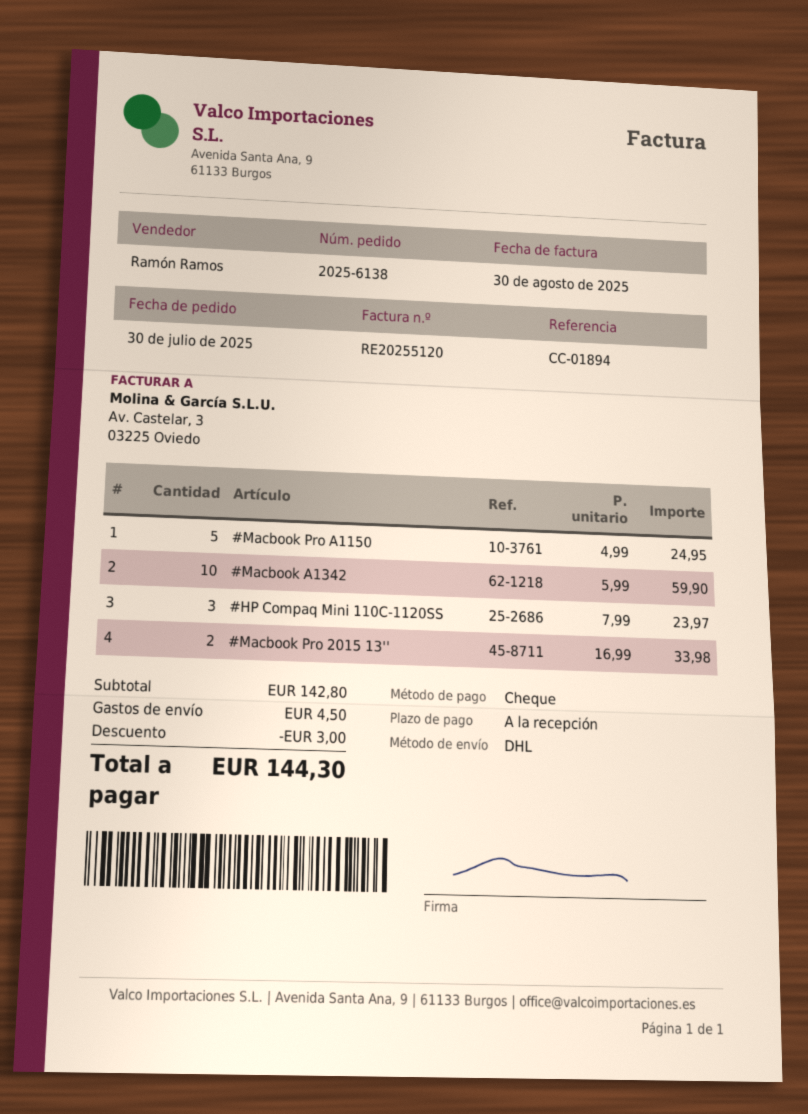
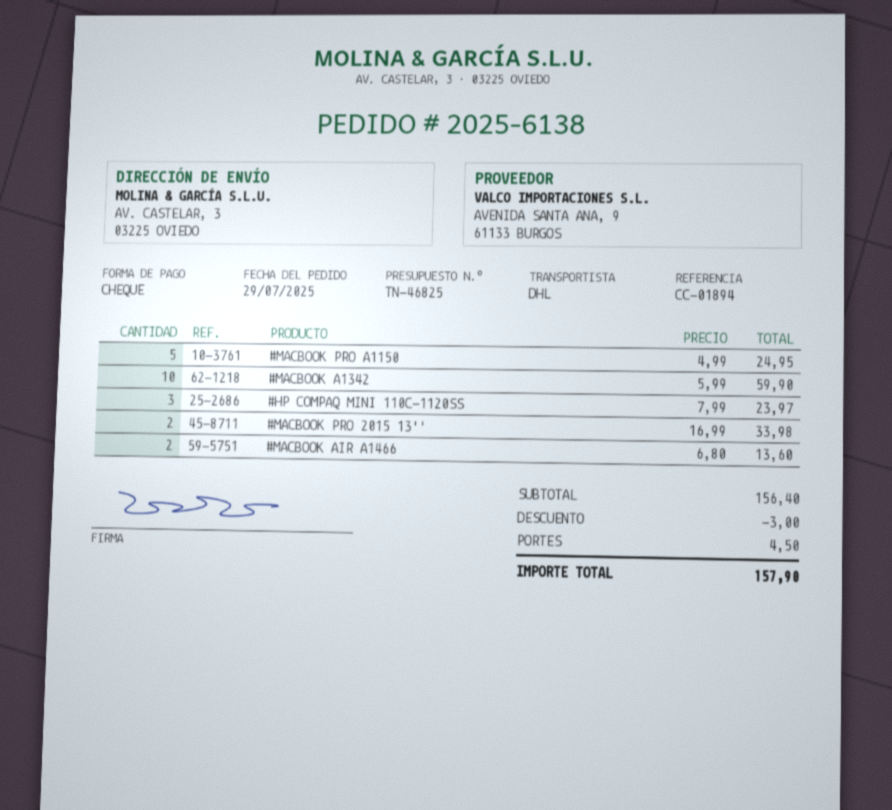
order date: 2025-07-30 -> 2025-07-29
#MACBOOK AIR A1466: none -> 2 x 6.80 = 13.60
subtotal: 142.80 -> 156.40
total: 144.30 -> 157.90

